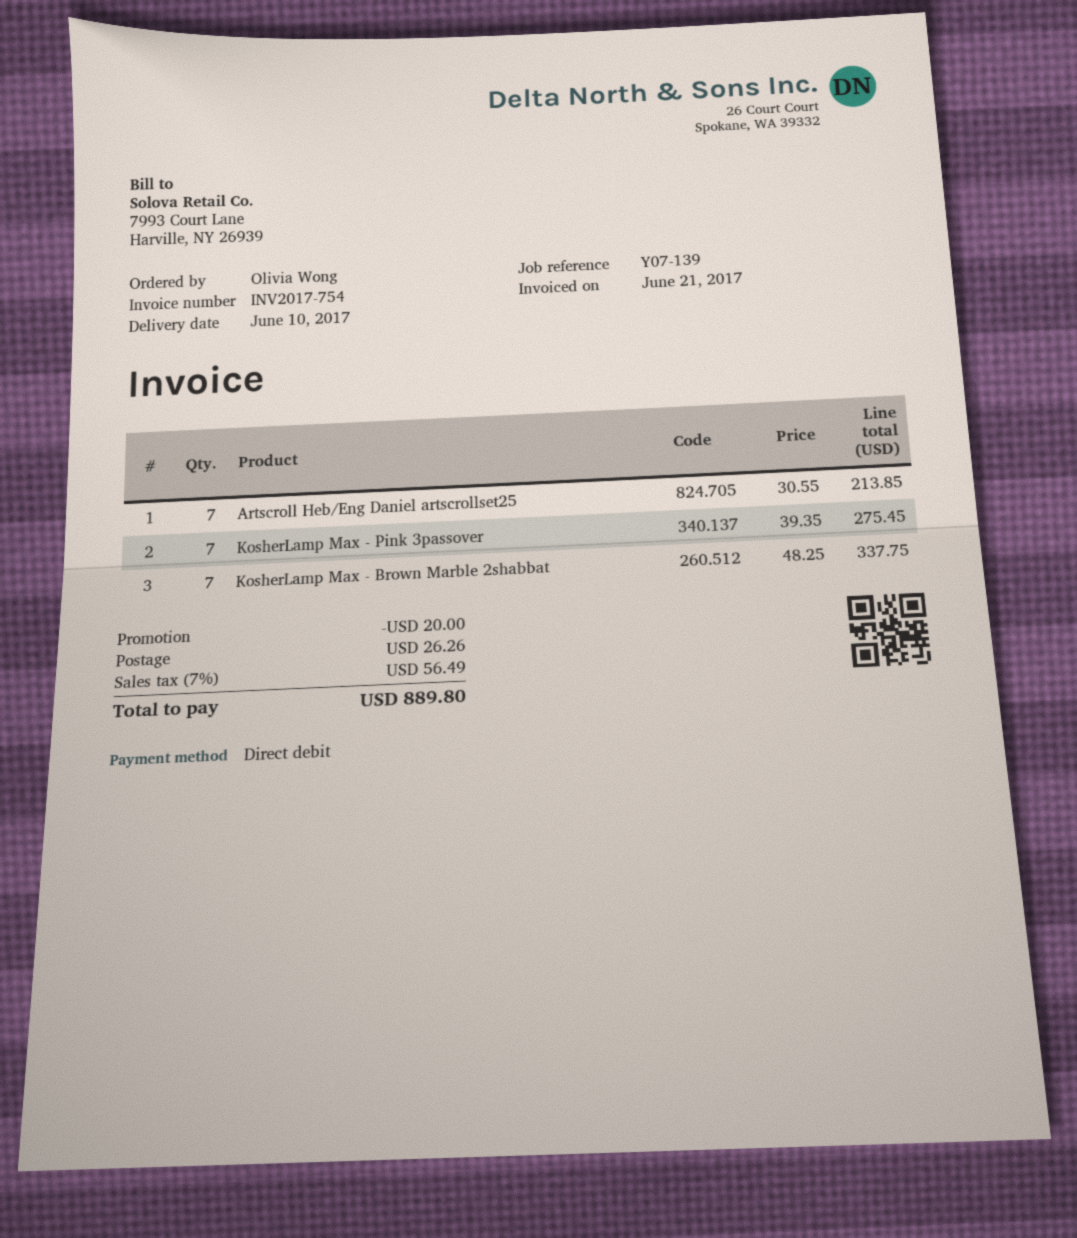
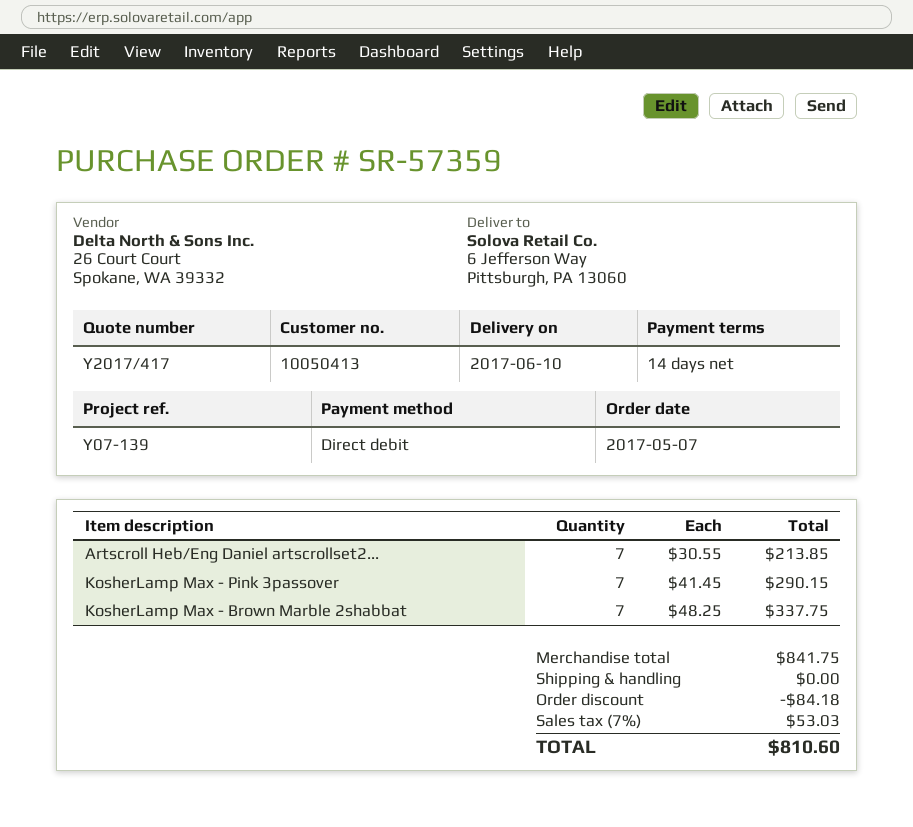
KosherLamp Max - Pink 3passover: 7 x 39.35 = 275.45 -> 7 x 41.45 = 290.15
discount: 20.00 -> 84.18
shipping: 26.26 -> 0.00
tax: 7% = 56.49 -> 7% = 53.03
total: 889.80 -> 810.60

